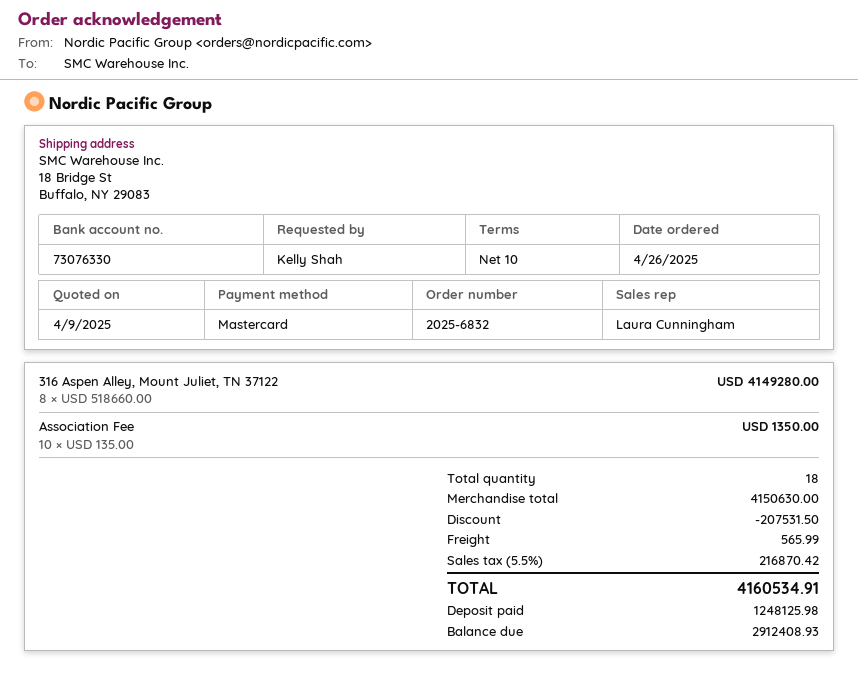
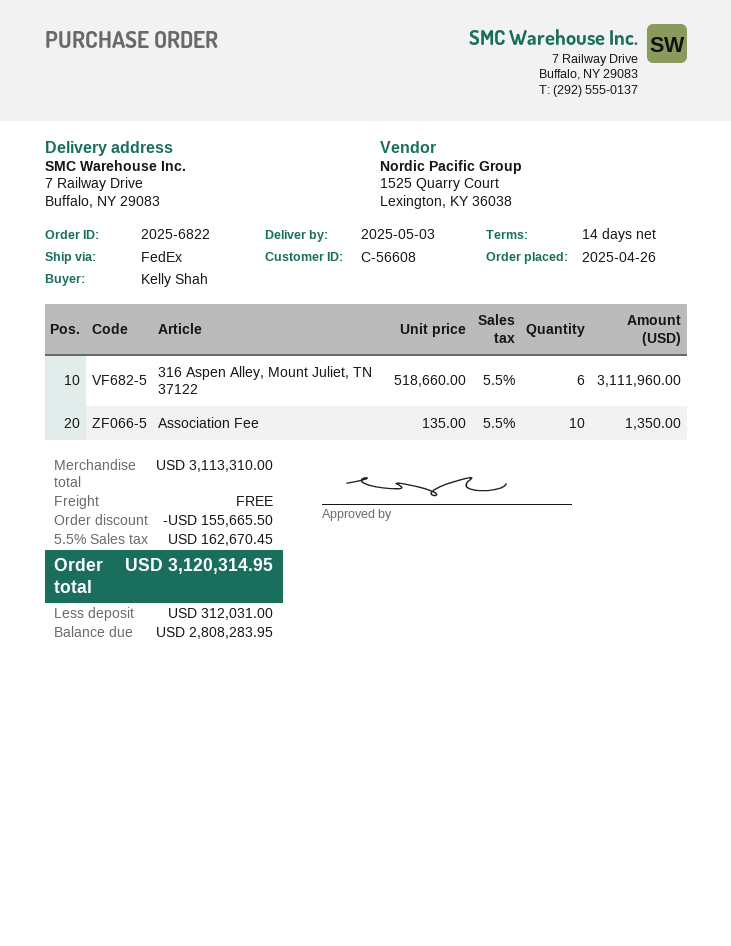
order number: 2025-6832 -> 2025-6822
payment terms: 10 days -> 14 days
ship to: 18 Bridge St, Buffalo, NY 29083 -> 7 Railway Drive, Buffalo, NY 29083
316 Aspen Alley, Mount Juliet, TN 37122: 8 x 518660.00 = 4149280.00 -> 6 x 518660.00 = 3111960.00
subtotal: 4150630.00 -> 3113310.00
discount: 207531.50 -> 155665.50
shipping: 565.99 -> 0.00
tax: 5.5% = 216870.42 -> 5.5% = 162670.45
total: 4160534.91 -> 3120314.95
deposit: 1248125.98 -> 312031.00
balance: 2912408.93 -> 2808283.95

